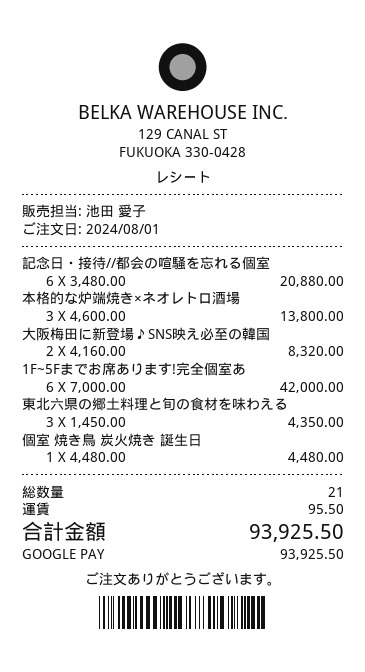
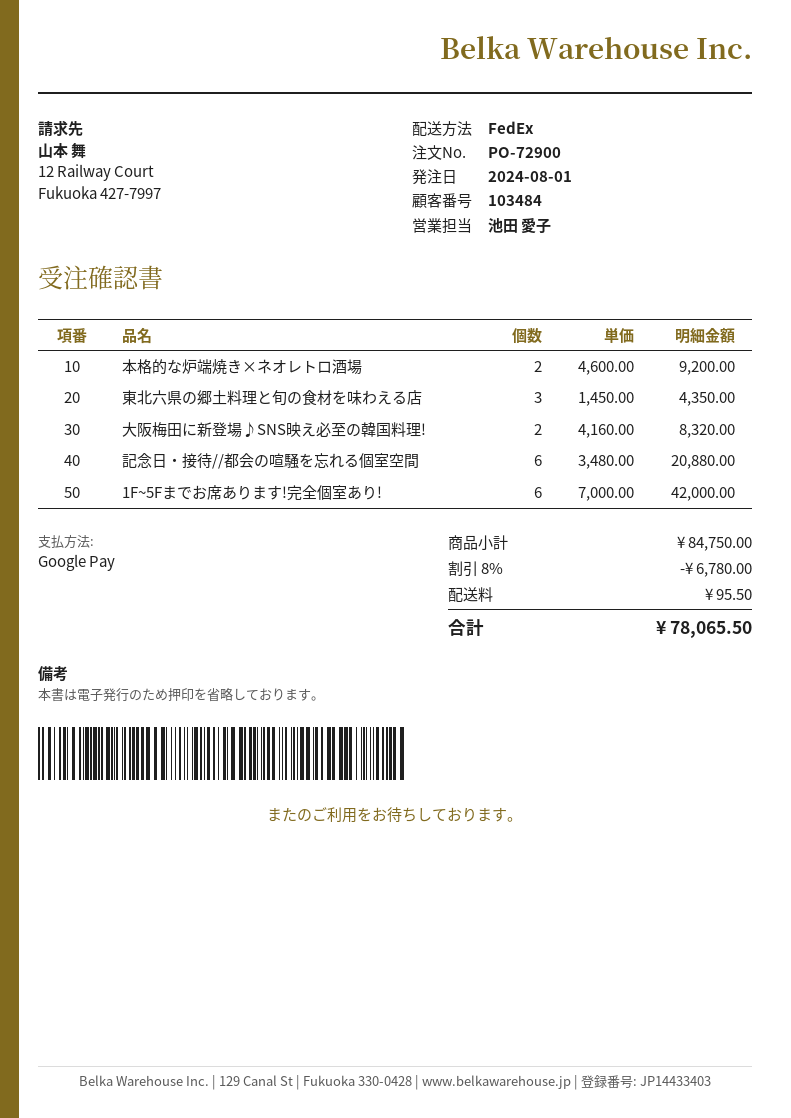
本格的な炉端焼き×ネオレトロ酒場: 3 x 4600.00 = 13800.00 -> 2 x 4600.00 = 9200.00
個室 焼き鳥 炭火焼き 誕生日: 1 x 4480.00 = 4480.00 -> none
discount: none -> 8% = 6780.00
total: 93925.50 -> 78065.50

